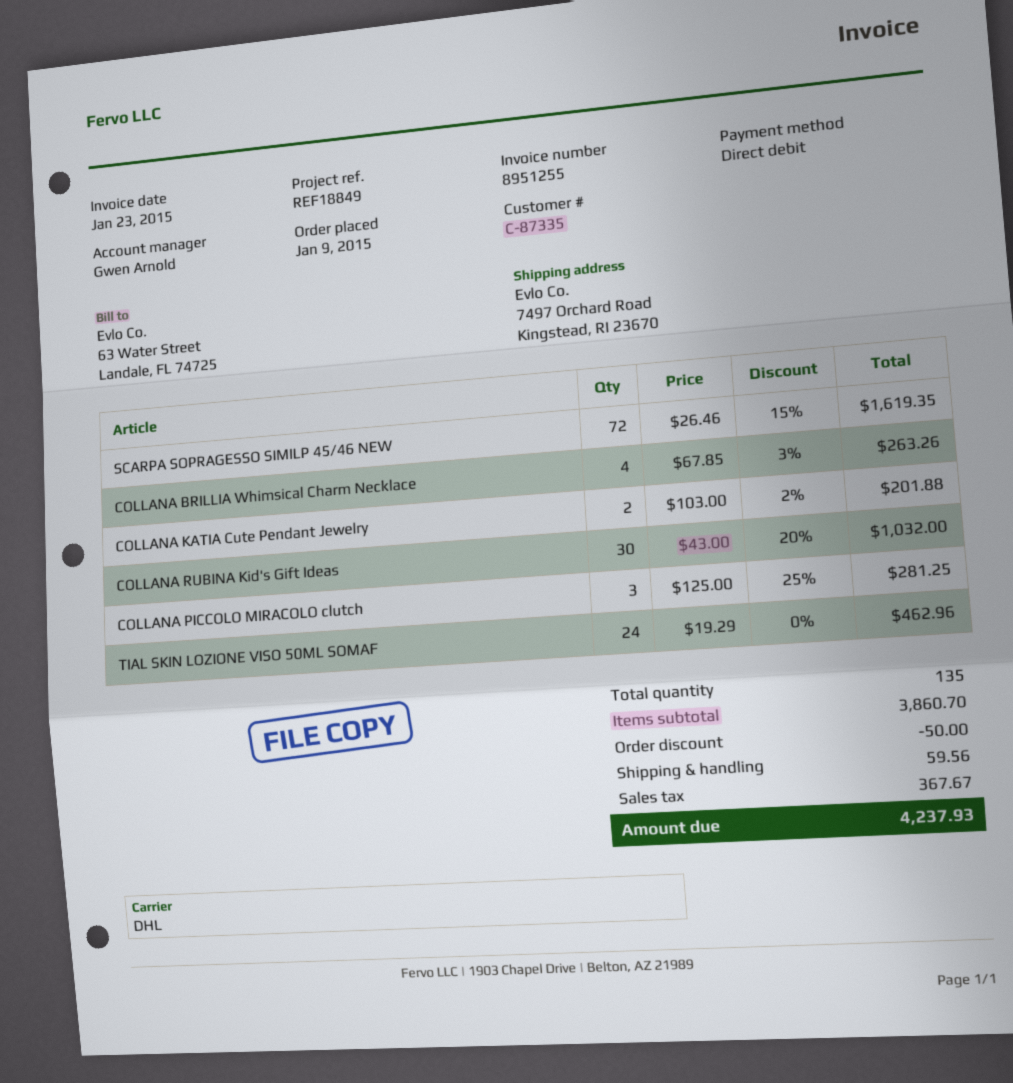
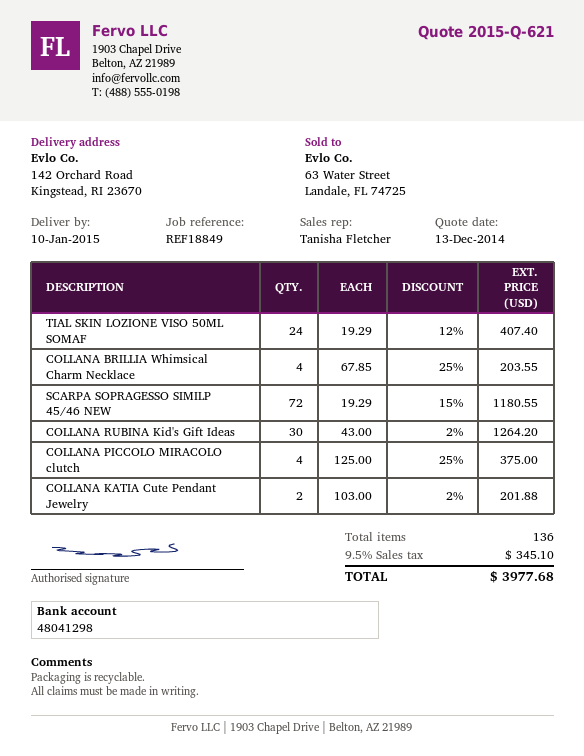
sales rep: Gwen Arnold -> Tanisha Fletcher
ship to: 7497 Orchard Road, Kingstead, RI 23670 -> 142 Orchard Road, Kingstead, RI 23670
SCARPA SOPRAGESSO SIMILP 45/46 NEW: 72 x 26.46 - 15% = 1619.35 -> 72 x 19.29 - 15% = 1180.55
COLLANA BRILLIA Whimsical Charm Necklace: 4 x 67.85 - 3% = 263.26 -> 4 x 67.85 - 25% = 203.55
COLLANA RUBINA Kid's Gift Ideas: 30 x 43.00 - 20% = 1032.00 -> 30 x 43.00 - 2% = 1264.20
COLLANA PICCOLO MIRACOLO clutch: 3 x 125.00 - 25% = 281.25 -> 4 x 125.00 - 25% = 375.00
TIAL SKIN LOZIONE VISO 50ML SOMAF: 24 x 19.29 = 462.96 -> 24 x 19.29 - 12% = 407.40
total quantity: 135 -> 136
discount: 50.00 -> none
shipping: 59.56 -> none
tax: 367.67 -> 345.10
total: 4237.93 -> 3977.68

